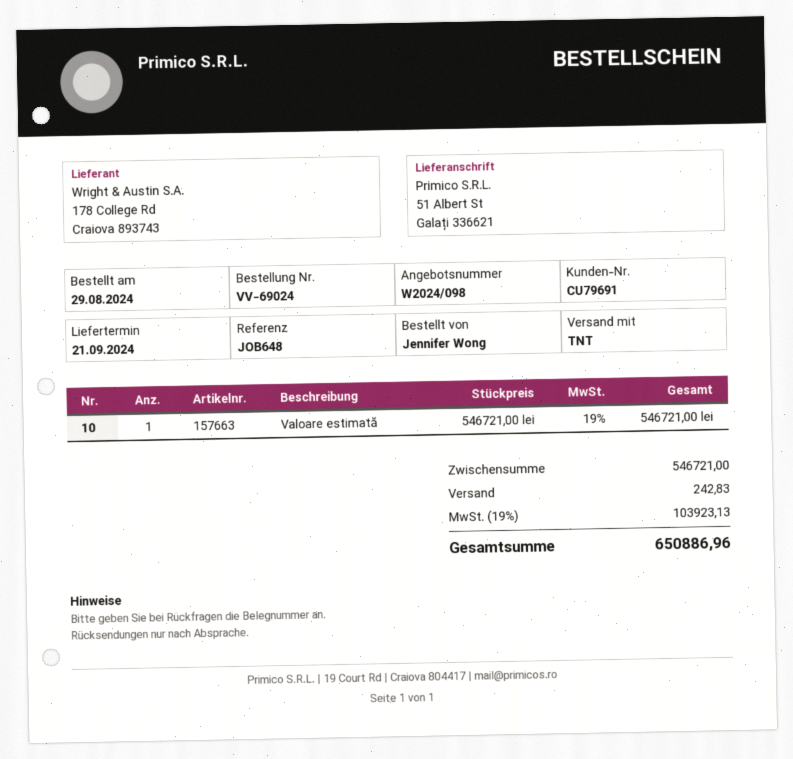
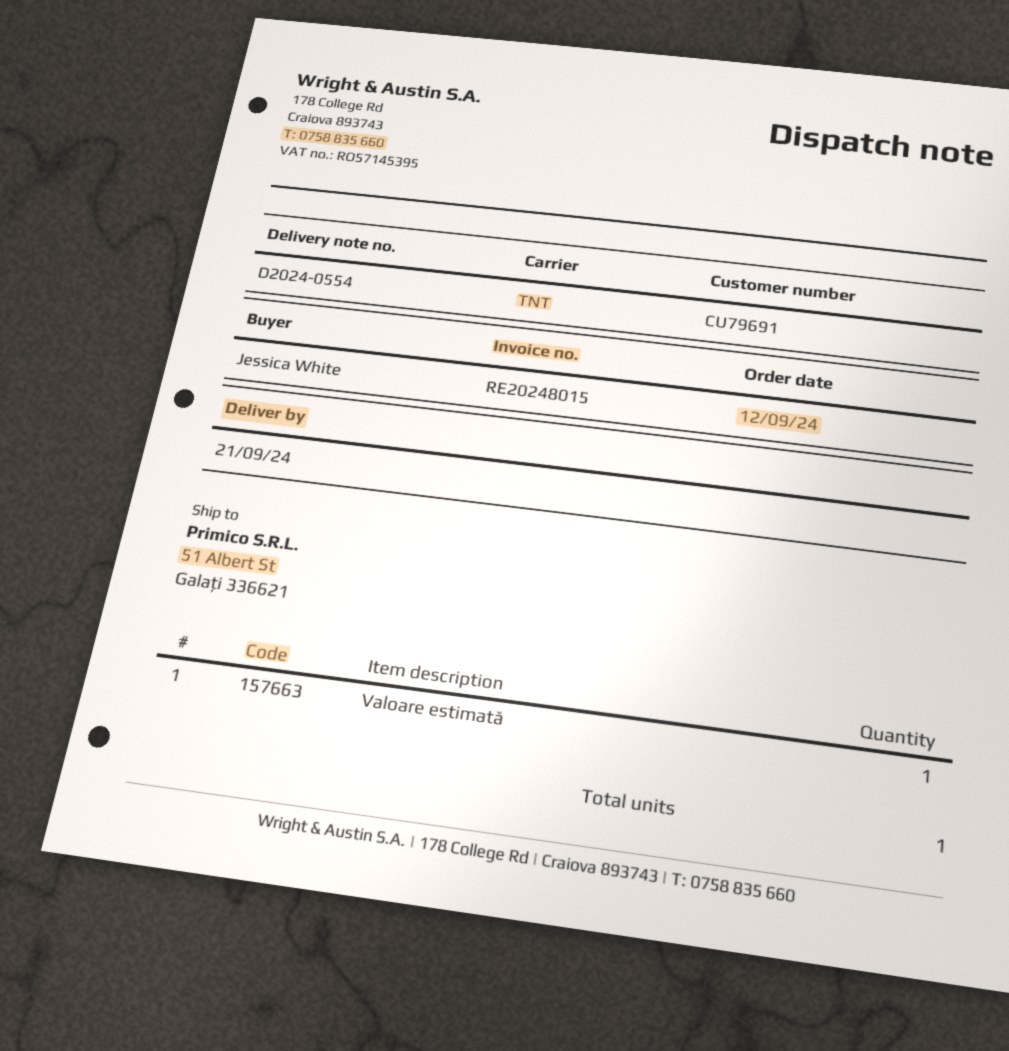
order date: 2024-08-29 -> 2024-09-12
ordered by: Jennifer Wong -> Jessica White

